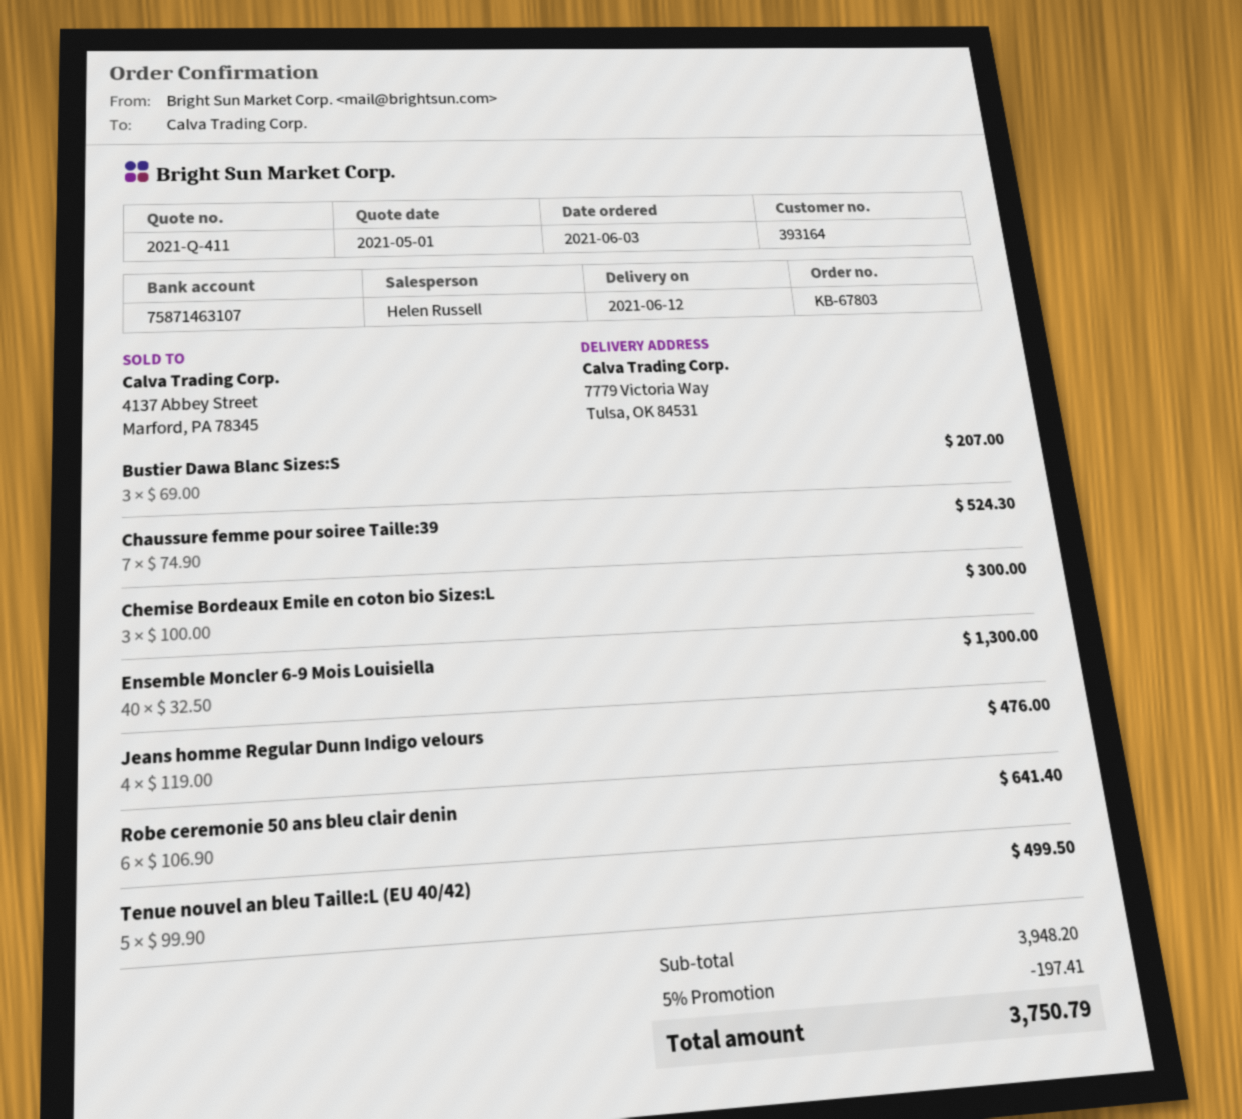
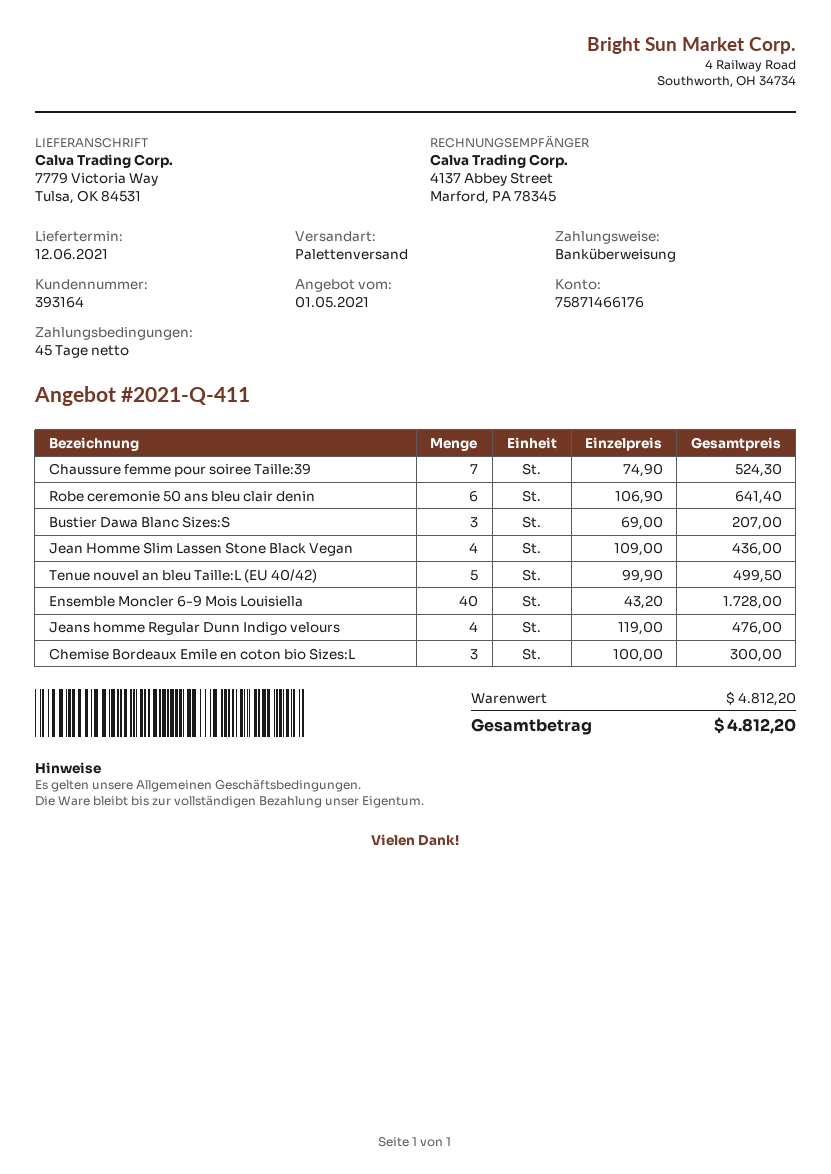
bank account: 75871463107 -> 75871466176
Ensemble Moncler 6-9 Mois Louisiella: 40 x 32.50 = 1300.00 -> 40 x 43.20 = 1728.00
Jean Homme Slim Lassen Stone Black Vegan: none -> 4 x 109.00 = 436.00
subtotal: 3948.20 -> 4812.20
discount: 5% = 197.41 -> none
total: 3750.79 -> 4812.20

